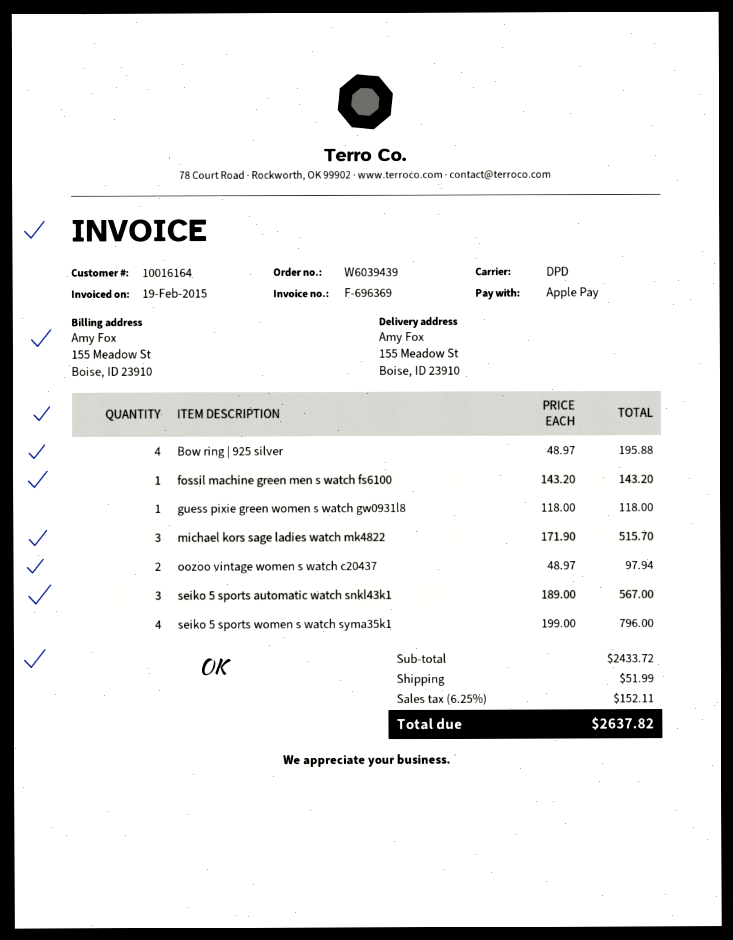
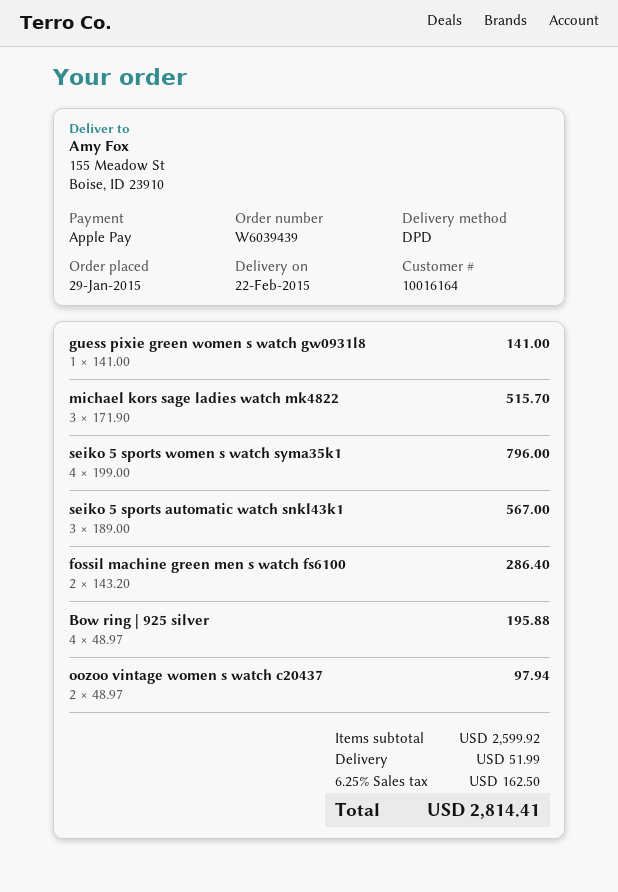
fossil machine green men s watch fs6100: 1 x 143.20 = 143.20 -> 2 x 143.20 = 286.40
guess pixie green women s watch gw0931l8: 1 x 118.00 = 118.00 -> 1 x 141.00 = 141.00
subtotal: 2433.72 -> 2599.92
tax: 6.25% = 152.11 -> 6.25% = 162.50
total: 2637.82 -> 2814.41

